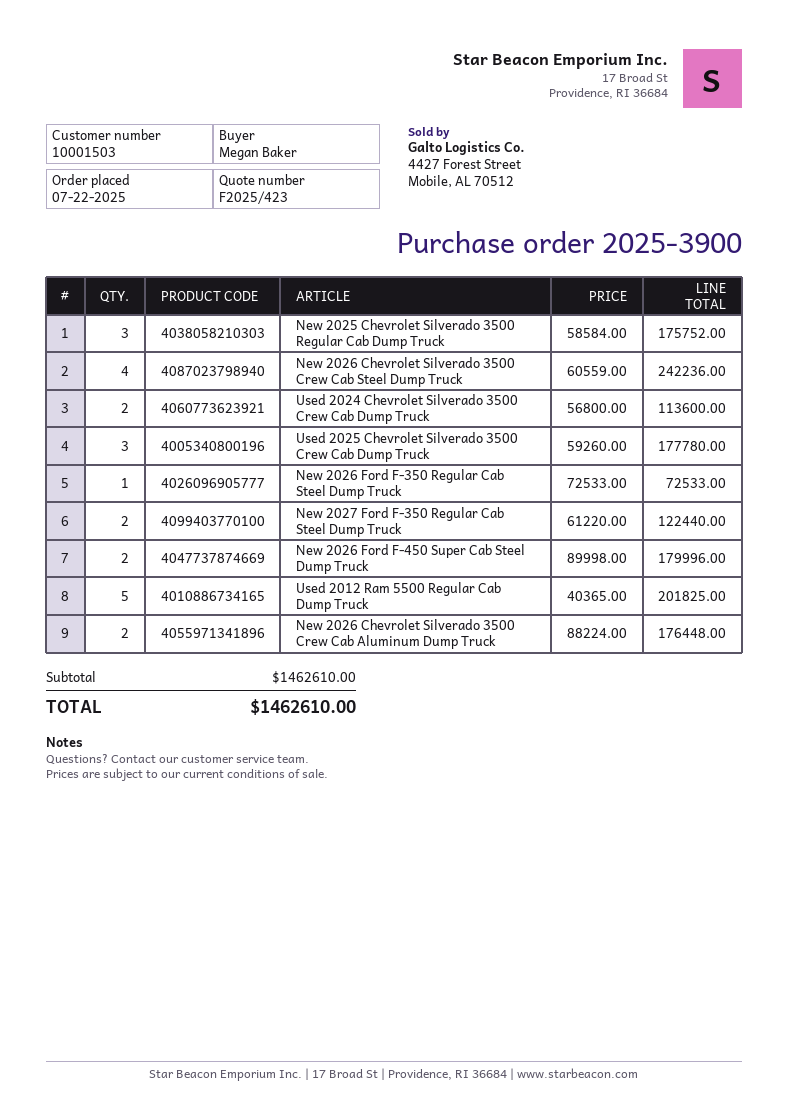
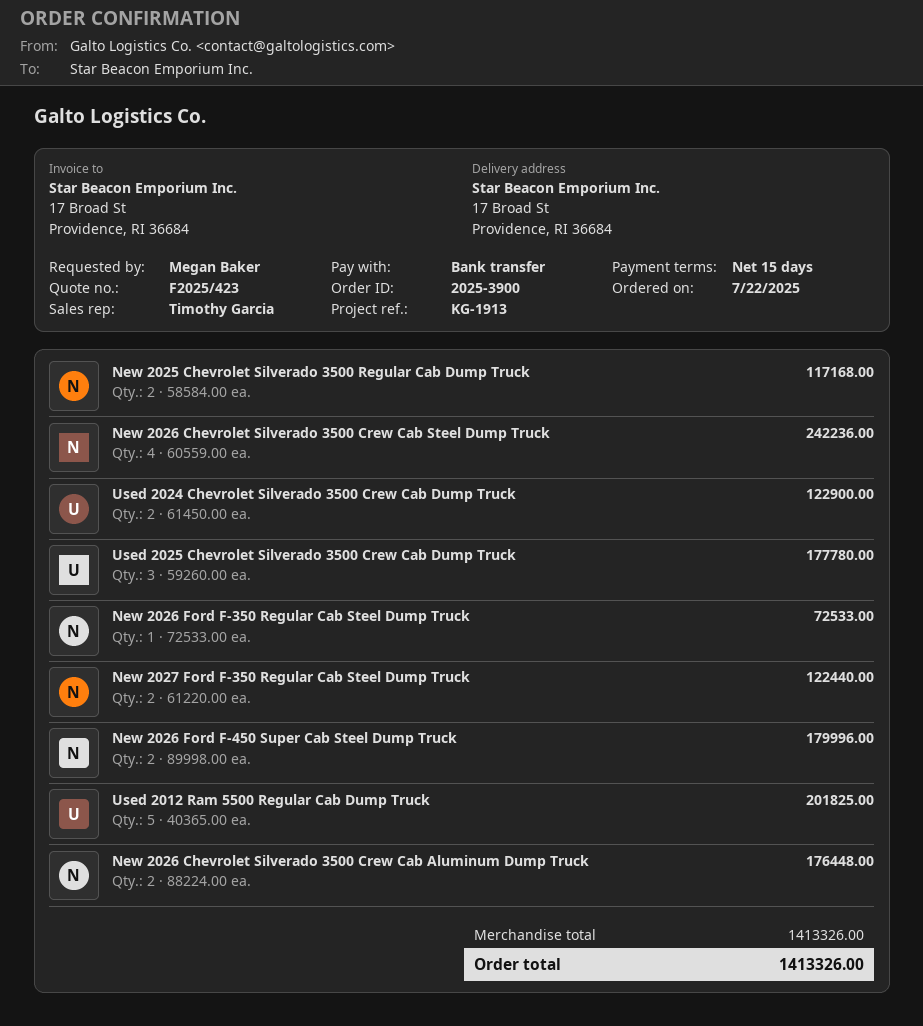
New 2025 Chevrolet Silverado 3500 Regular Cab Dump Truck: 3 x 58584.00 = 175752.00 -> 2 x 58584.00 = 117168.00
Used 2024 Chevrolet Silverado 3500 Crew Cab Dump Truck: 2 x 56800.00 = 113600.00 -> 2 x 61450.00 = 122900.00
subtotal: 1462610.00 -> 1413326.00
total: 1462610.00 -> 1413326.00

